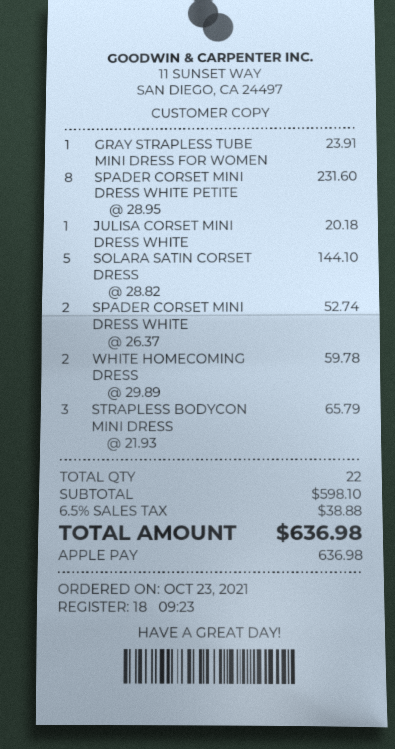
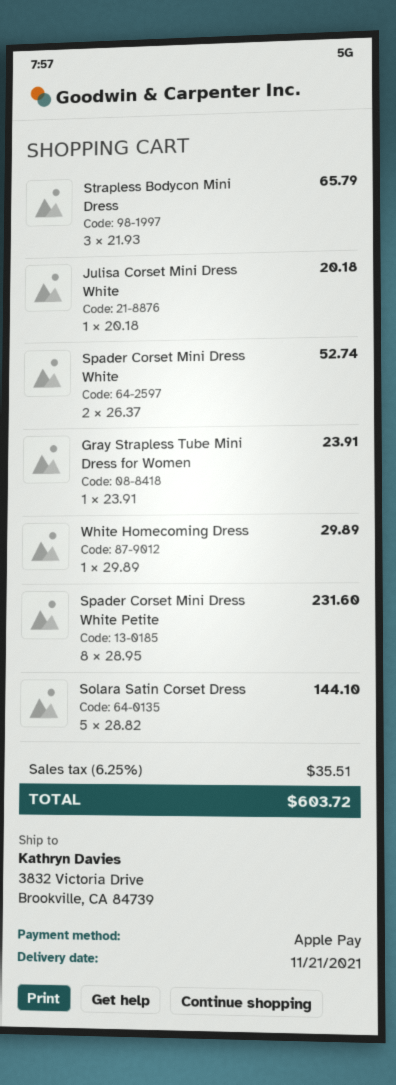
WHITE HOMECOMING DRESS: 2 x 29.89 = 59.78 -> 1 x 29.89 = 29.89
tax: 6.5% = 38.88 -> 6.25% = 35.51
total: 636.98 -> 603.72

